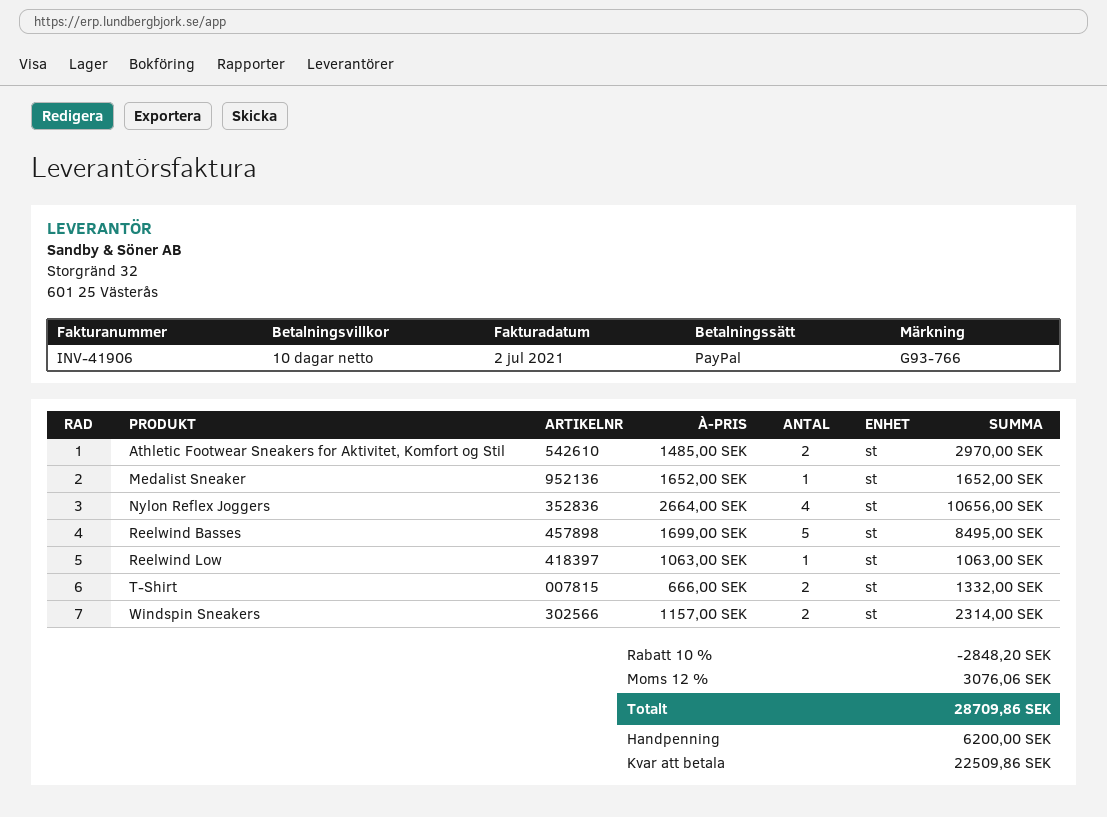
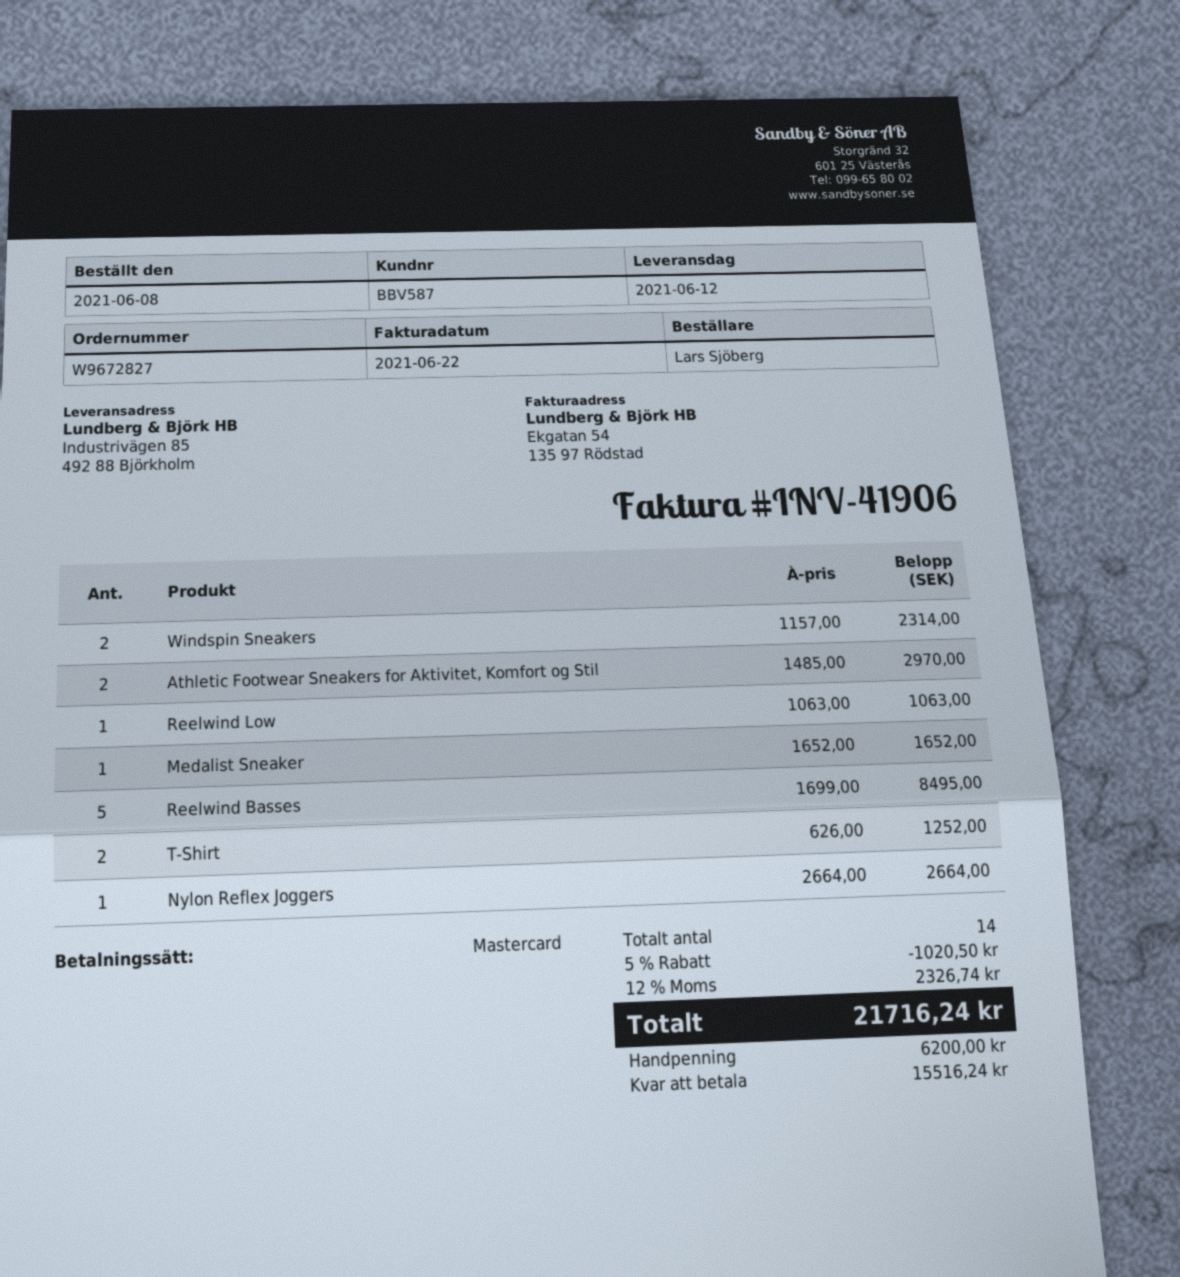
invoice date: 2021-07-02 -> 2021-06-22
payment method: PayPal -> Mastercard
Nylon Reflex Joggers: 4 x 2664.00 = 10656.00 -> 1 x 2664.00 = 2664.00
T-Shirt: 2 x 666.00 = 1332.00 -> 2 x 626.00 = 1252.00
discount: 10% = 2848.20 -> 5% = 1020.50
tax: 12% = 3076.06 -> 12% = 2326.74
total: 28709.86 -> 21716.24
balance: 22509.86 -> 15516.24

